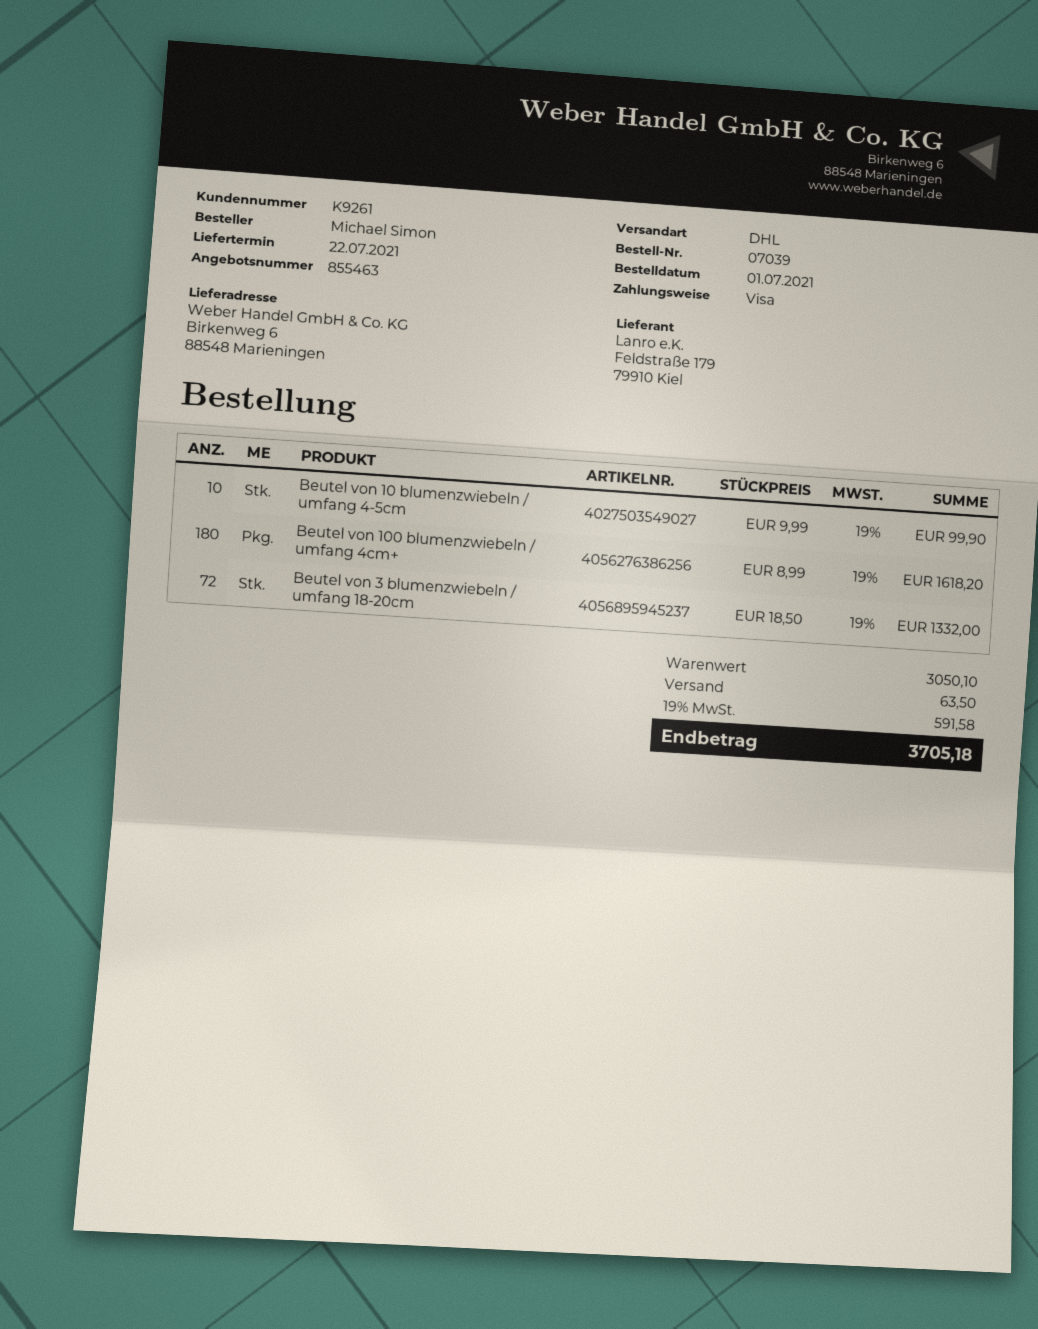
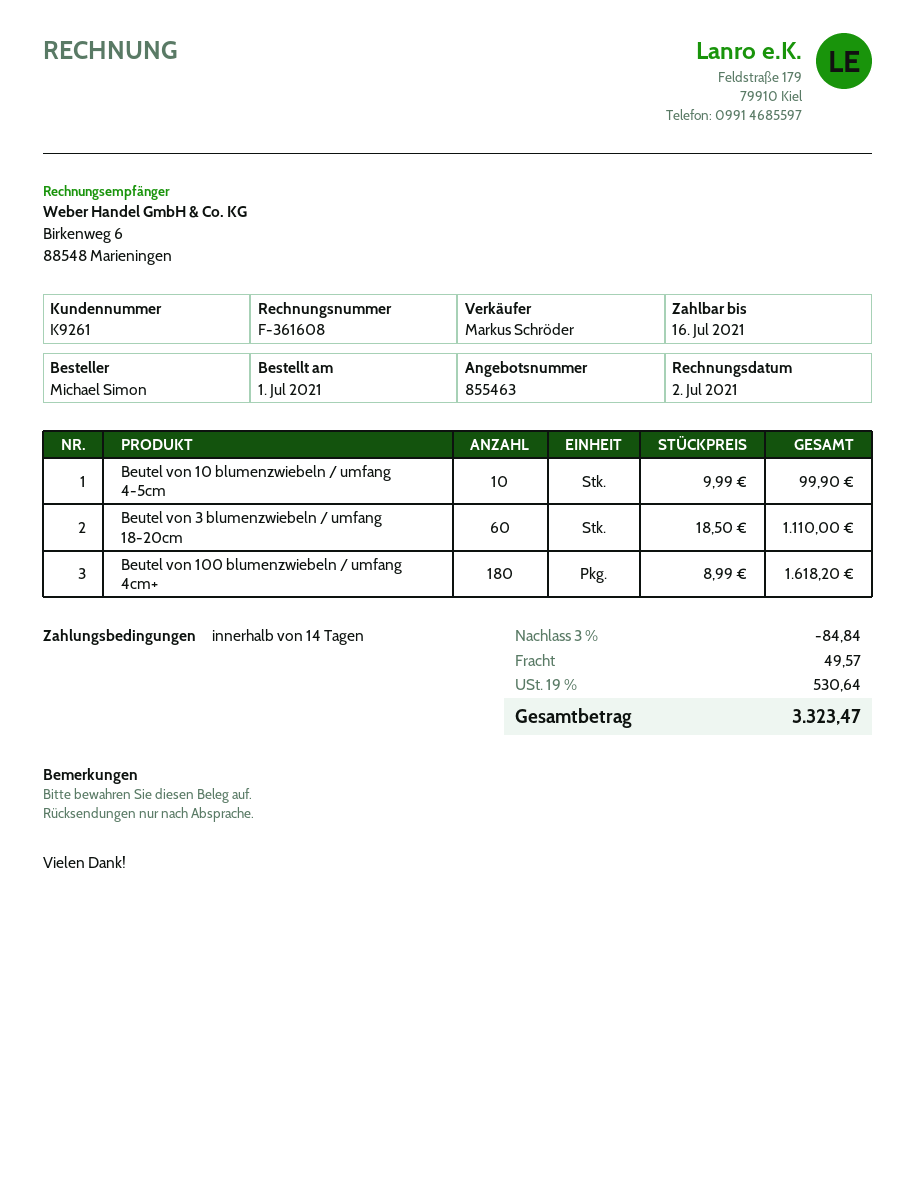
Beutel von 3 blumenzwiebeln / umfang 18-20cm: 72 x 18.50 = 1332.00 -> 60 x 18.50 = 1110.00
discount: none -> 3% = 84.84
shipping: 63.50 -> 49.57
tax: 19% = 591.58 -> 19% = 530.64
total: 3705.18 -> 3323.47

